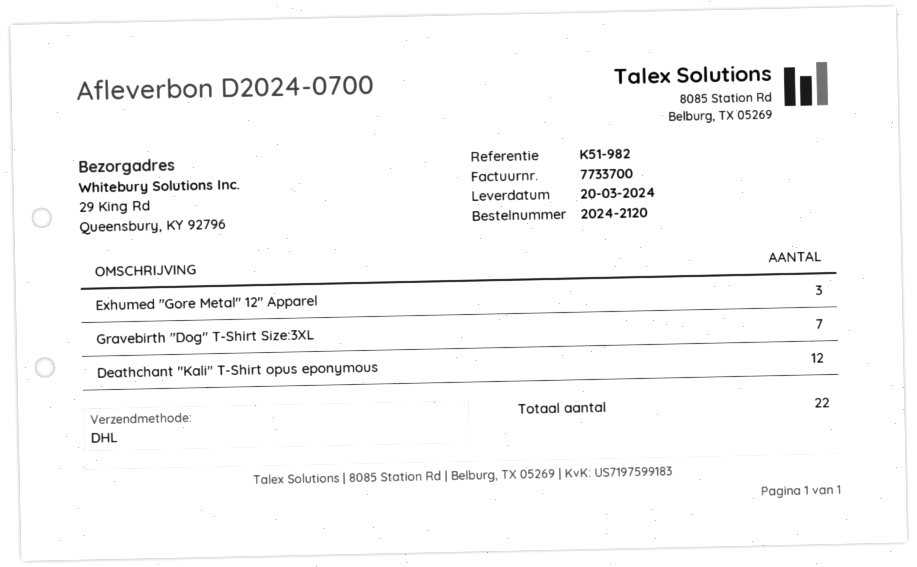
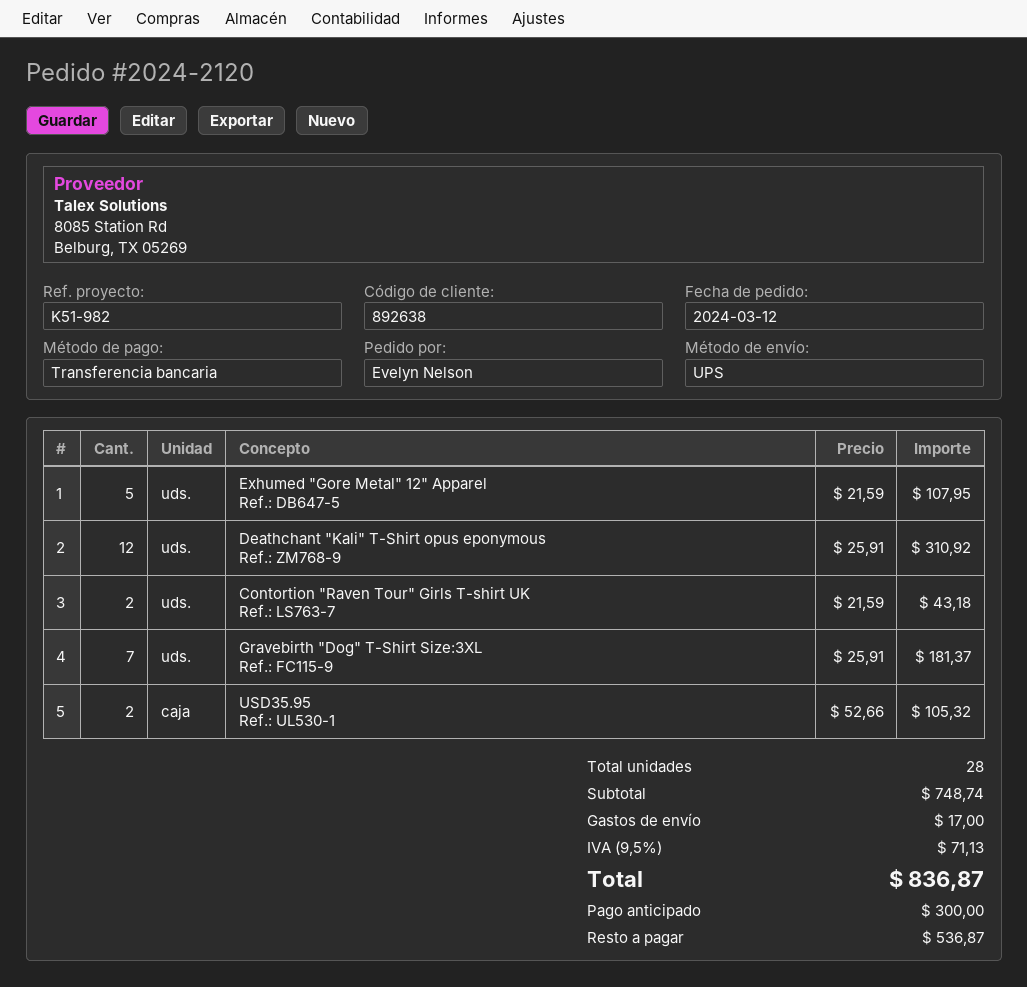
shipping method: DHL -> UPS
Exhumed "Gore Metal" 12" Apparel: 3 -> 5
Contortion "Raven Tour" Girls T-shirt UK: none -> 2
USD35.95: none -> 2
total quantity: 22 -> 28

